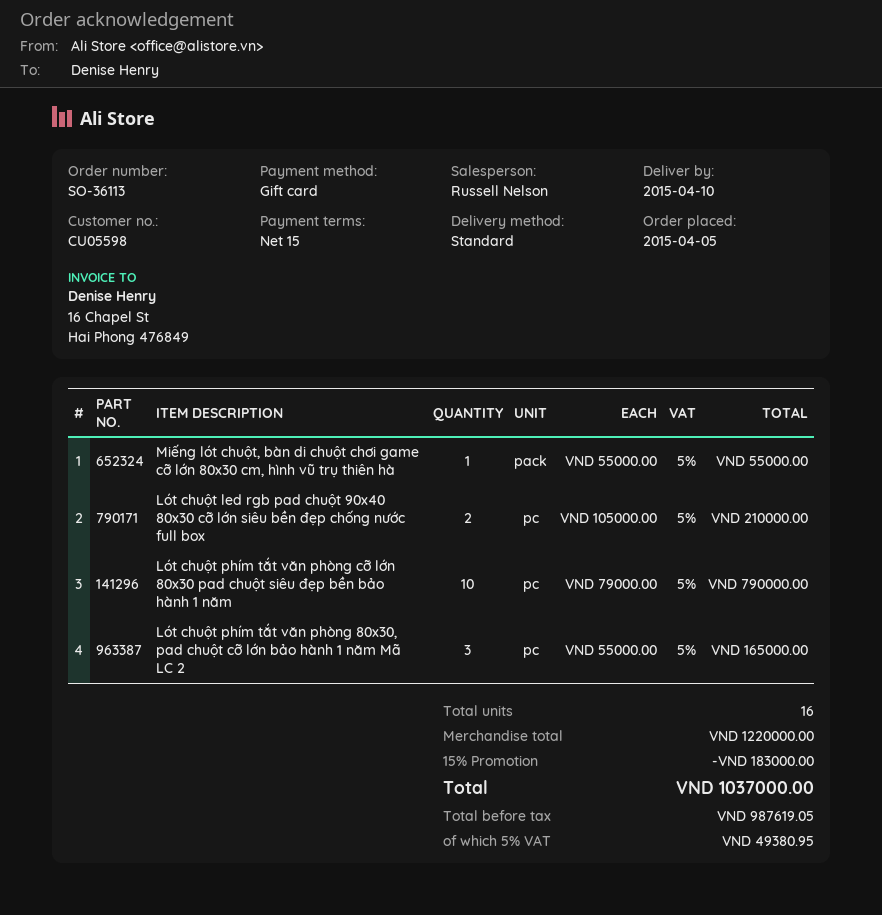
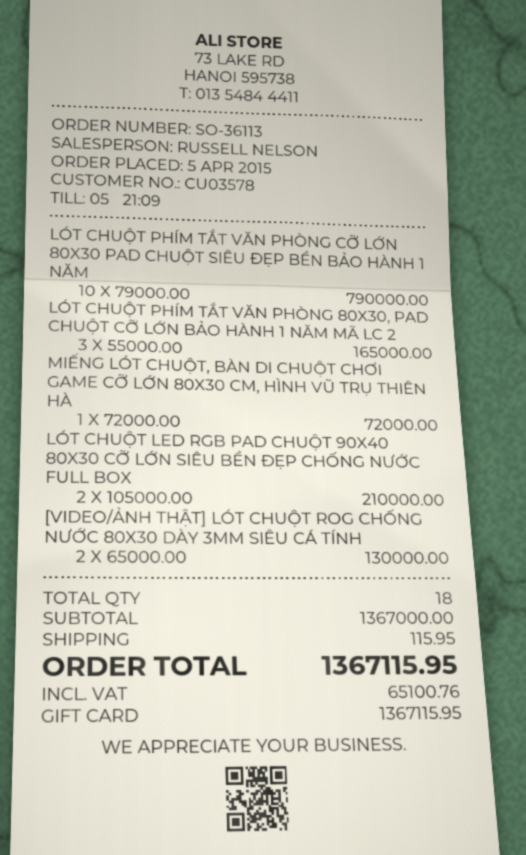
customer number: CU05598 -> CU03578
Miếng lót chuột, bàn di chuột chơi game cỡ lớn 80x30 cm, hình vũ trụ thiên hà: 1 x 55000.00 = 55000.00 -> 1 x 72000.00 = 72000.00
[VIDEO/ẢNH THẬT] LÓT CHUỘT ROG CHỐNG NƯỚC 80X30 DÀY 3MM SIÊU CÁ TÍNH: none -> 2 x 65000.00 = 130000.00
total quantity: 16 -> 18
subtotal: 1220000.00 -> 1367000.00
discount: 15% = 183000.00 -> none
shipping: none -> 115.95
tax: 49380.95 -> 65100.76
total: 1037000.00 -> 1367115.95

